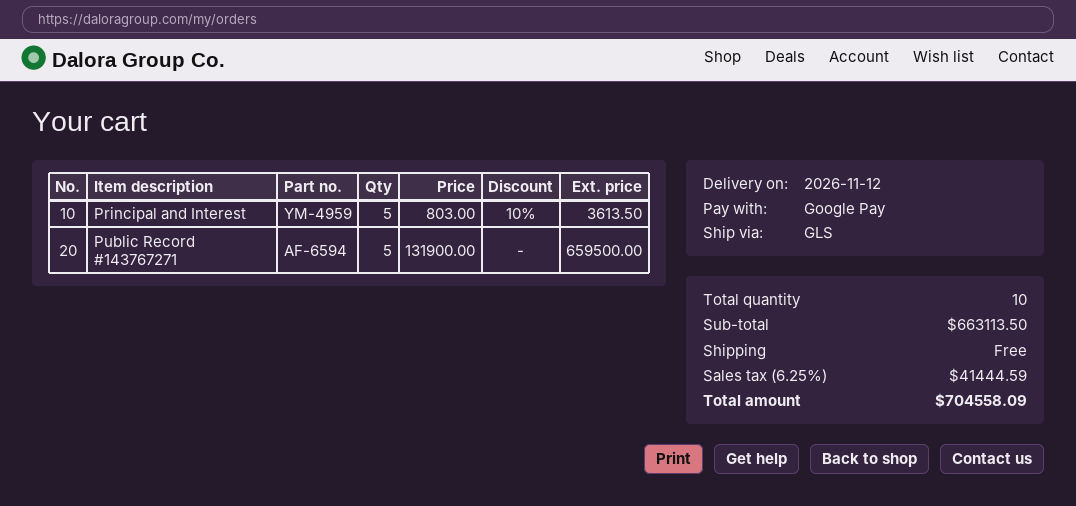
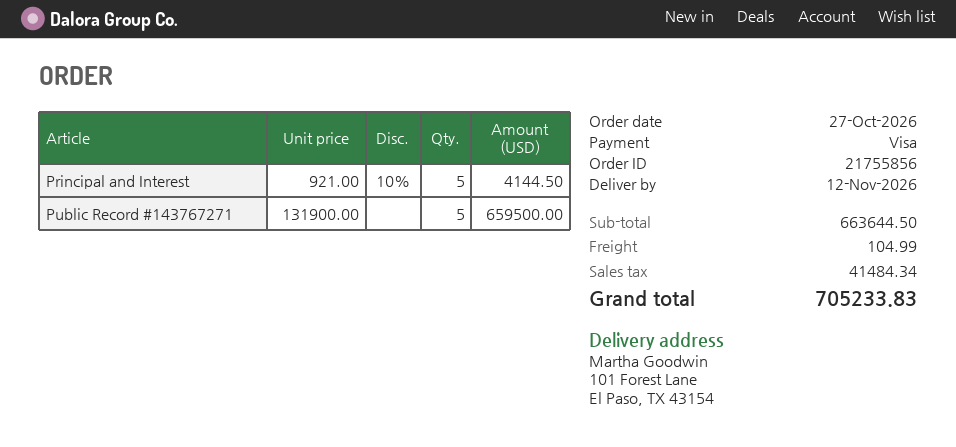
payment method: Google Pay -> Visa
Principal and Interest: 5 x 803.00 - 10% = 3613.50 -> 5 x 921.00 - 10% = 4144.50
subtotal: 663113.50 -> 663644.50
shipping: 0.00 -> 104.99
tax: 41444.59 -> 41484.34
total: 704558.09 -> 705233.83

